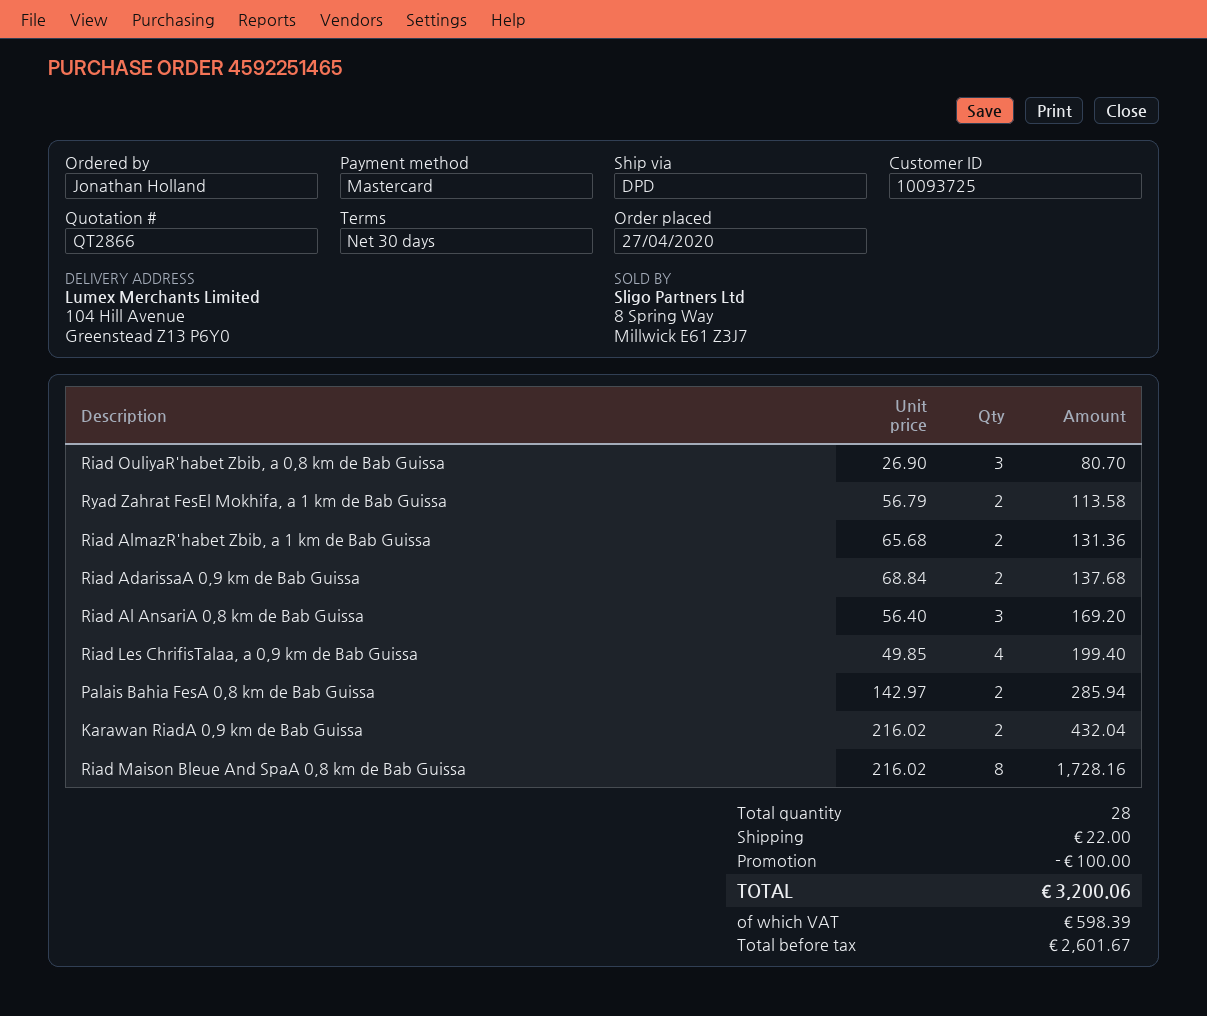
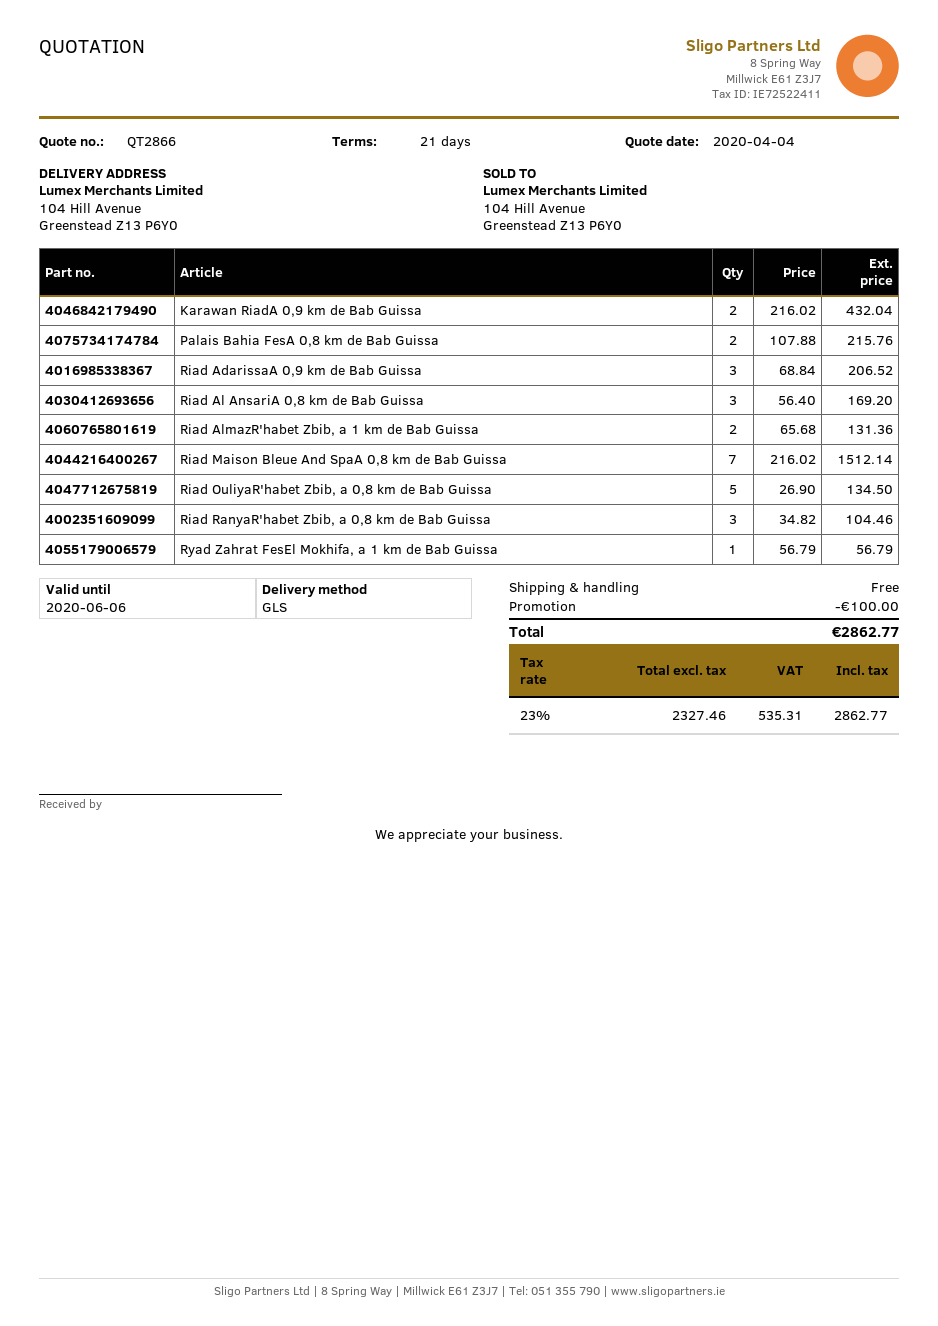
payment terms: 30 days -> 21 days
shipping method: DPD -> GLS
Riad OuliyaR'habet Zbib, a 0,8 km de Bab Guissa: 3 x 26.90 = 80.70 -> 5 x 26.90 = 134.50
Ryad Zahrat FesEl Mokhifa, a 1 km de Bab Guissa: 2 x 56.79 = 113.58 -> 1 x 56.79 = 56.79
Riad AdarissaA 0,9 km de Bab Guissa: 2 x 68.84 = 137.68 -> 3 x 68.84 = 206.52
Riad Les ChrifisTalaa, a 0,9 km de Bab Guissa: 4 x 49.85 = 199.40 -> none
Palais Bahia FesA 0,8 km de Bab Guissa: 2 x 142.97 = 285.94 -> 2 x 107.88 = 215.76
Riad Maison Bleue And SpaA 0,8 km de Bab Guissa: 8 x 216.02 = 1728.16 -> 7 x 216.02 = 1512.14
Riad RanyaR'habet Zbib, a 0,8 km de Bab Guissa: none -> 3 x 34.82 = 104.46
shipping: 22.00 -> 0.00
net: 2601.67 -> 2327.46
tax: 598.39 -> 535.31
total: 3200.06 -> 2862.77

